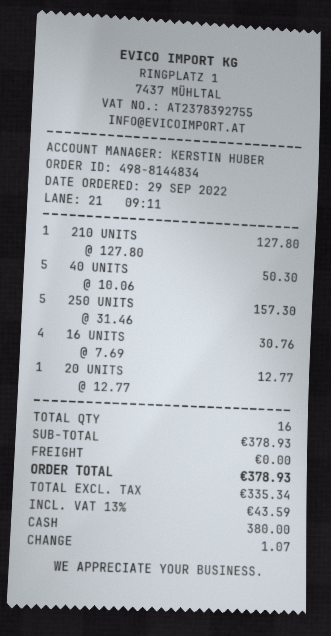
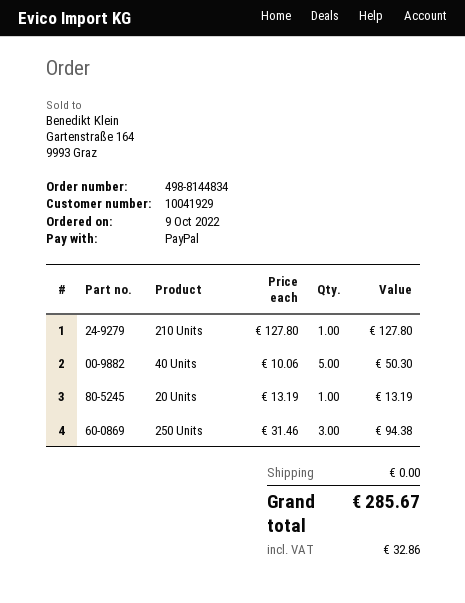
order date: 2022-09-29 -> 2022-10-09
payment method: cash -> PayPal
250 UNITS: 5 x 31.46 = 157.30 -> 3 x 31.46 = 94.38
16 UNITS: 4 x 7.69 = 30.76 -> none
20 UNITS: 1 x 12.77 = 12.77 -> 1 x 13.19 = 13.19
tax: 43.59 -> 32.86
total: 378.93 -> 285.67

